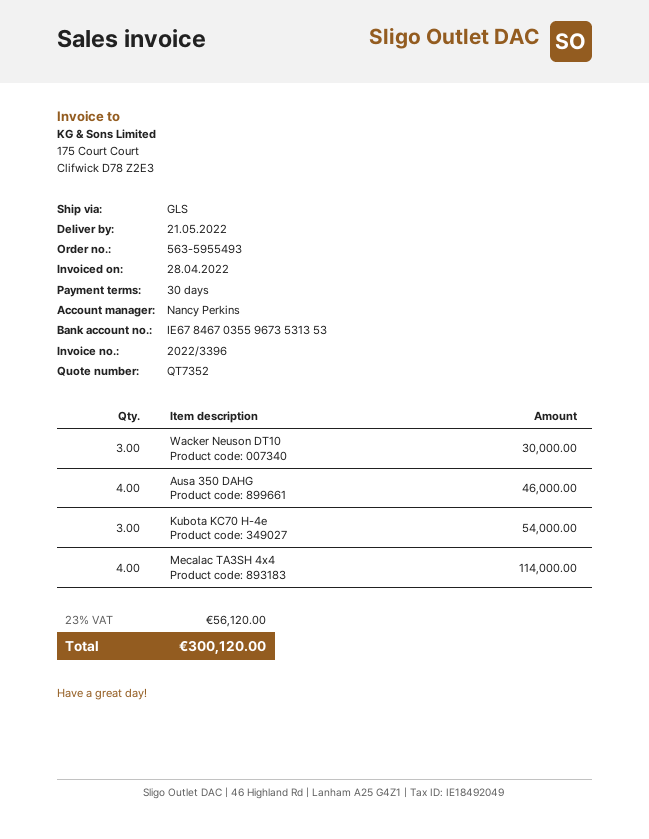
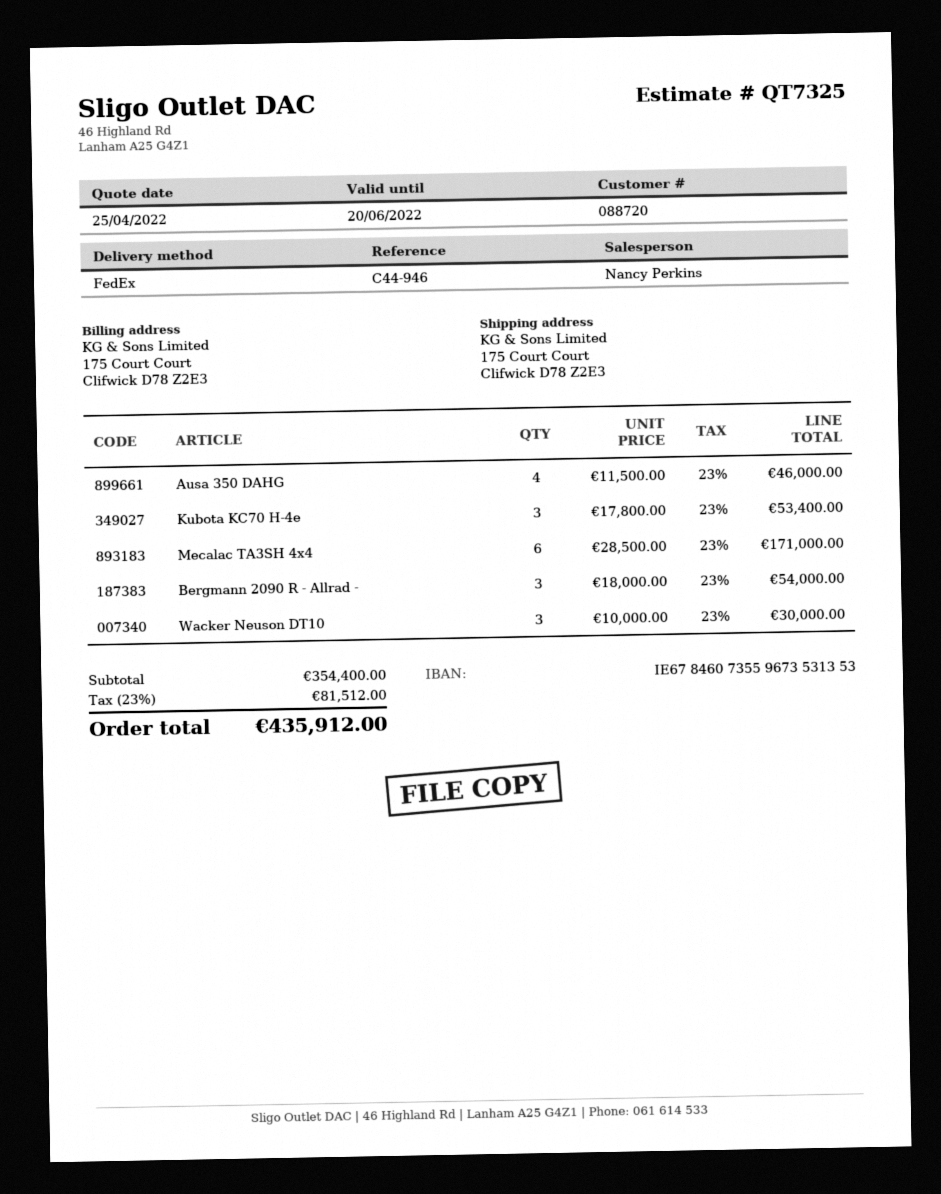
quote number: QT7352 -> QT7325
bank account: IE67846703559673531353 -> IE67846073559673531353
shipping method: GLS -> FedEx
Kubota KC70 H-4e: 3 for 54000.00 -> 3 for 53400.00
Mecalac TA3SH 4x4: 4 for 114000.00 -> 6 for 171000.00
Bergmann 2090 R - Allrad -: none -> 3 for 54000.00
tax: 23% = 56120.00 -> 23% = 81512.00
total: 300120.00 -> 435912.00

